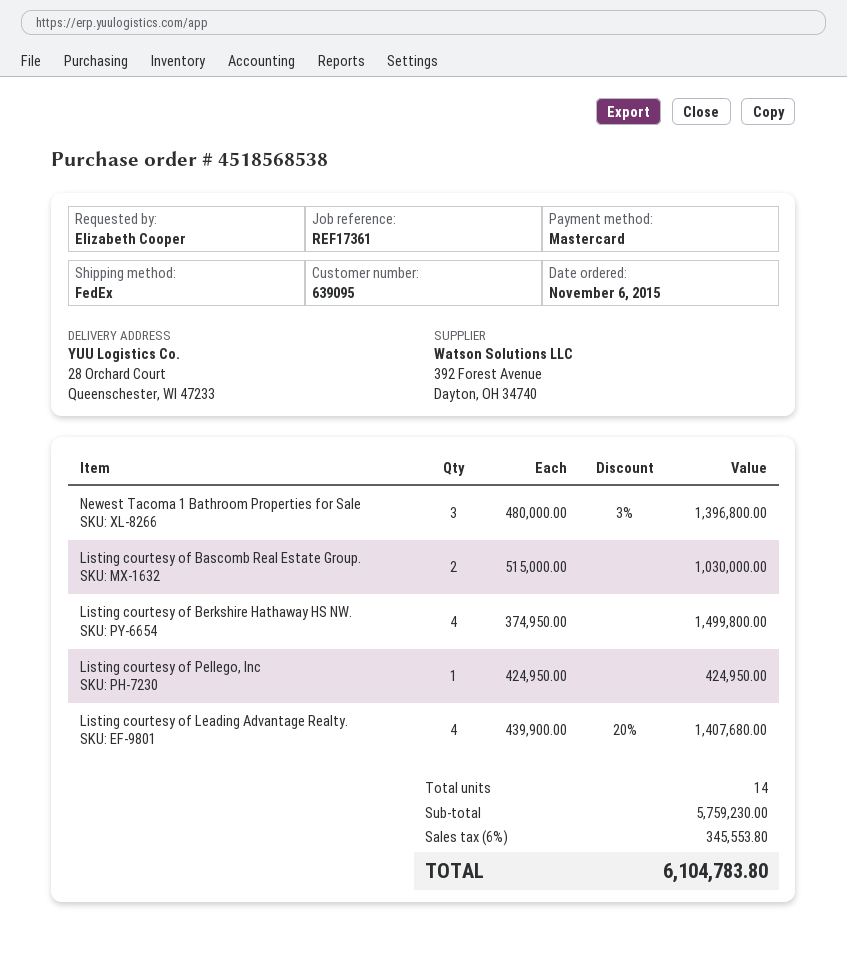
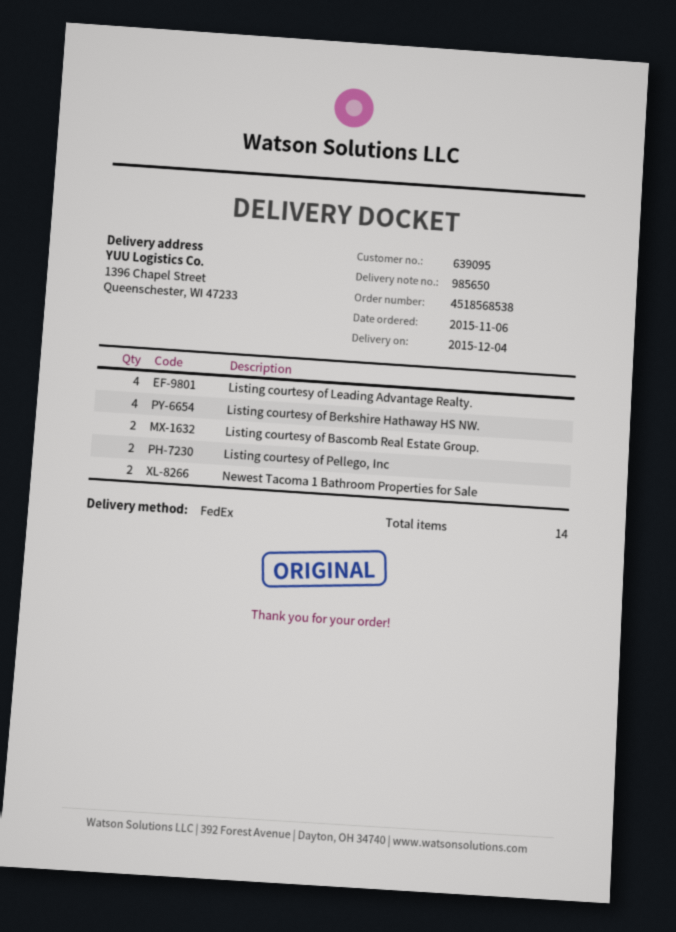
ship to: 28 Orchard Court, Queenschester, WI 47233 -> 1396 Chapel Street, Queenschester, WI 47233
Newest Tacoma 1 Bathroom Properties for Sale: 3 -> 2
Listing courtesy of Pellego, Inc: 1 -> 2

